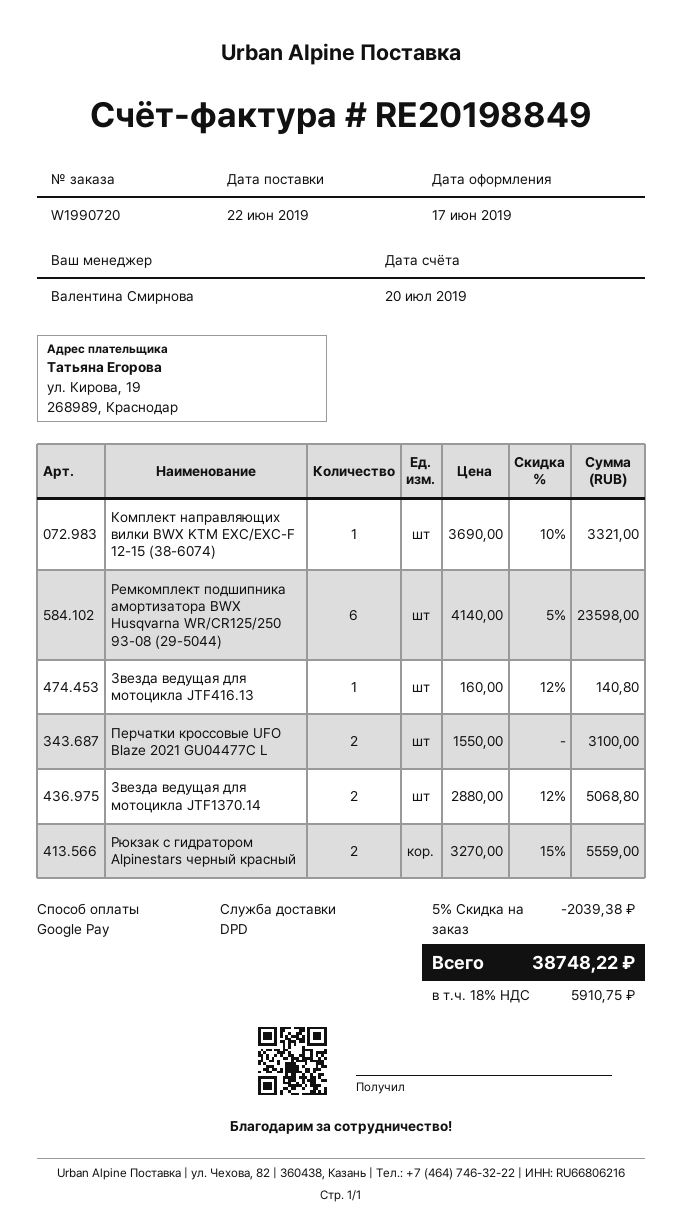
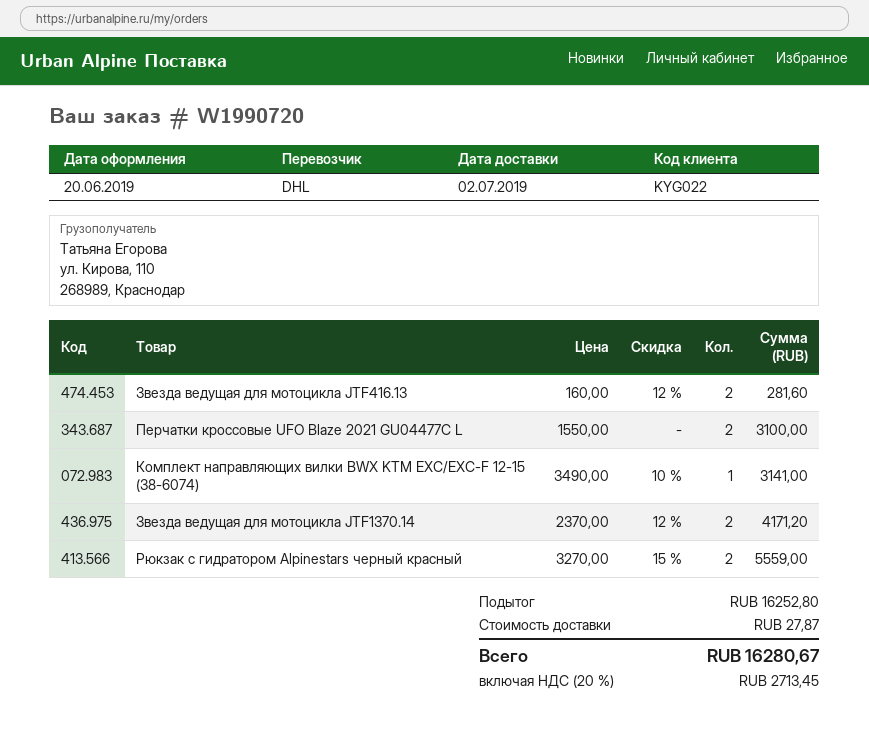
order date: 2019-06-17 -> 2019-06-20
delivery date: 2019-06-22 -> 2019-07-02
shipping method: DPD -> DHL
Комплект направляющих вилки BWX KTM EXC/EXC-F 12-15 (38-6074): 1 x 3690.00 - 10% = 3321.00 -> 1 x 3490.00 - 10% = 3141.00
Ремкомплект подшипника амортизатора BWX Husqvarna WR/CR125/250 93-08 (29-5044): 6 x 4140.00 - 5% = 23598.00 -> none
Звезда ведущая для мотоцикла JTF416.13: 1 x 160.00 - 12% = 140.80 -> 2 x 160.00 - 12% = 281.60
Звезда ведущая для мотоцикла JTF1370.14: 2 x 2880.00 - 12% = 5068.80 -> 2 x 2370.00 - 12% = 4171.20
discount: 5% = 2039.38 -> none
shipping: none -> 27.87
tax: 18% = 5910.75 -> 20% = 2713.45
total: 38748.22 -> 16280.67

